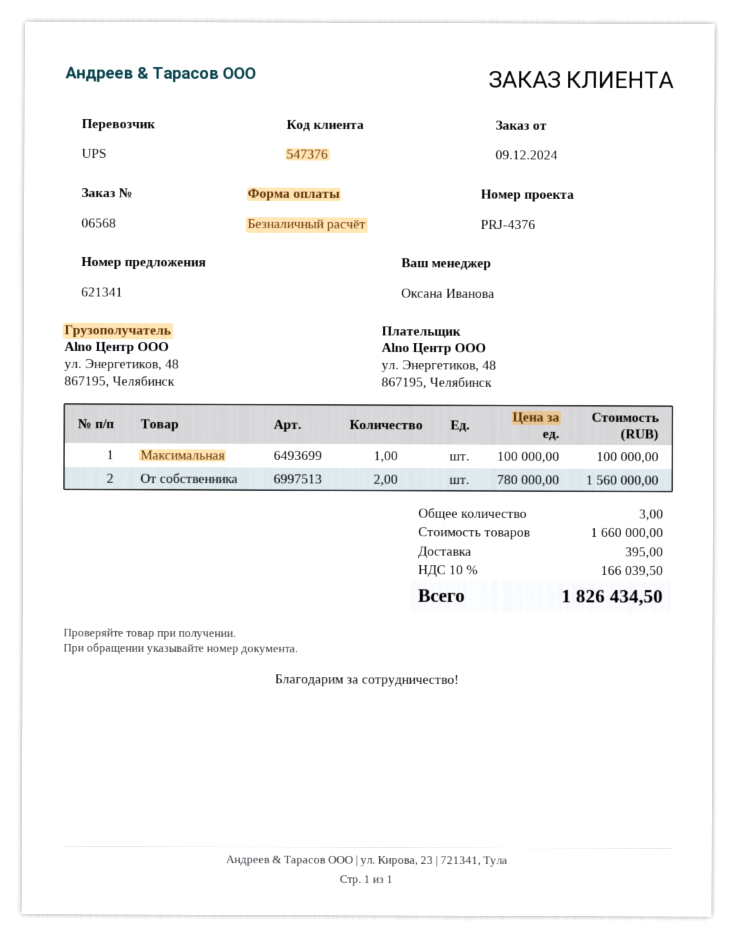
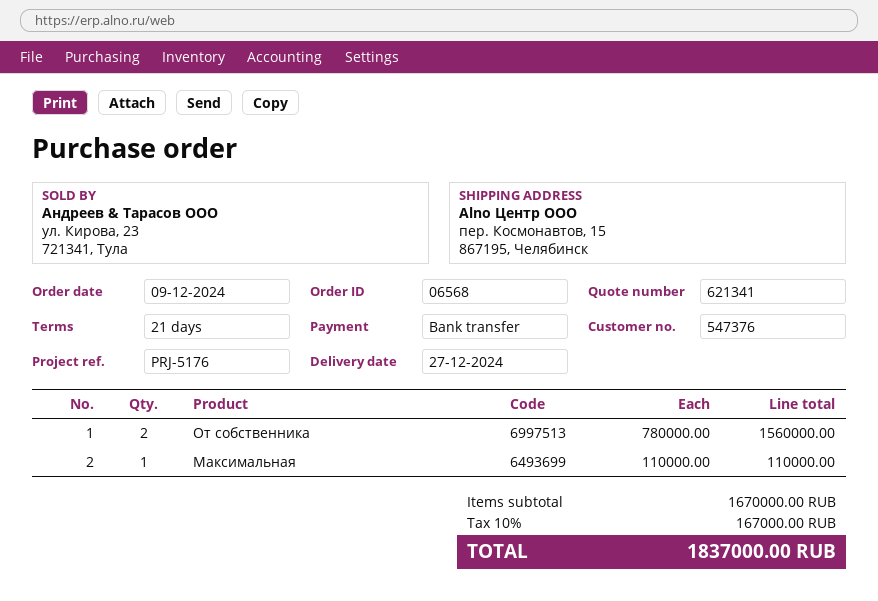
reference: PRJ-4376 -> PRJ-5176
ship to: ул. Энергетиков, 48, 867195, Челябинск -> пер. Космонавтов, 15, 867195, Челябинск
Максимальная: 1 x 100000.00 = 100000.00 -> 1 x 110000.00 = 110000.00
subtotal: 1660000.00 -> 1670000.00
shipping: 395.00 -> none
tax: 10% = 166039.50 -> 10% = 167000.00
total: 1826434.50 -> 1837000.00

